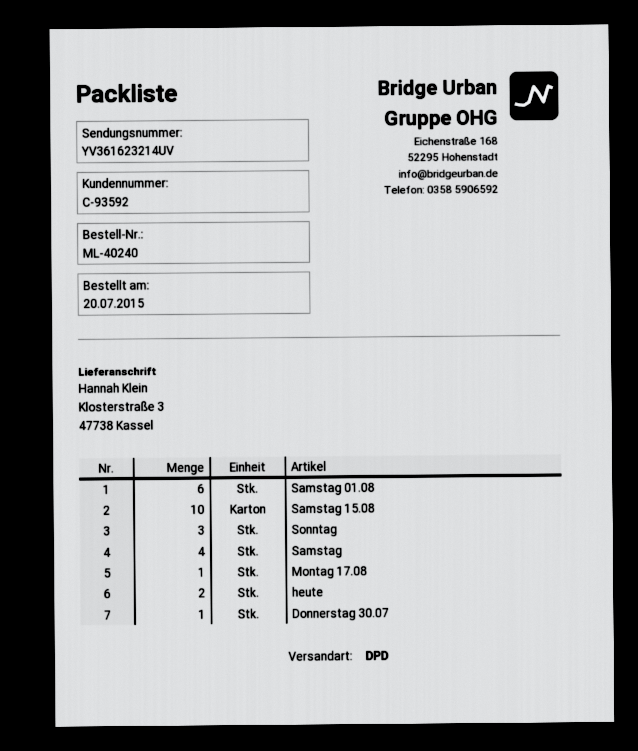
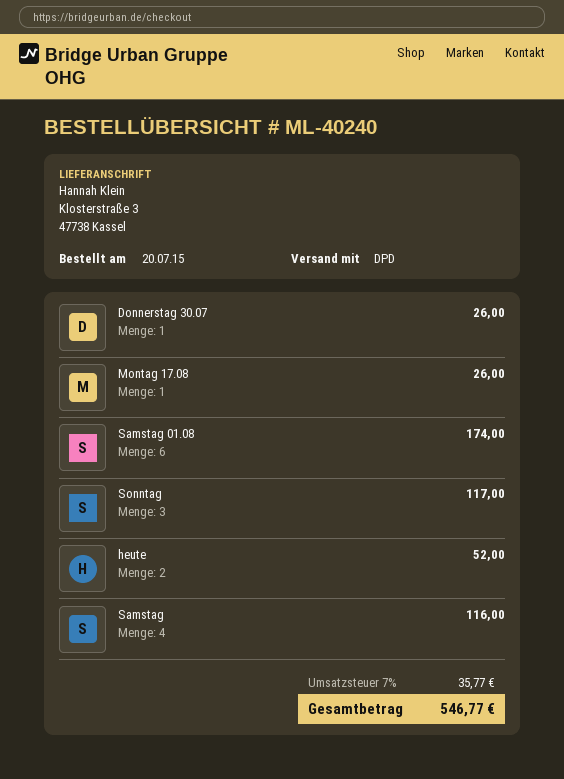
Samstag 15.08: 10 -> none

